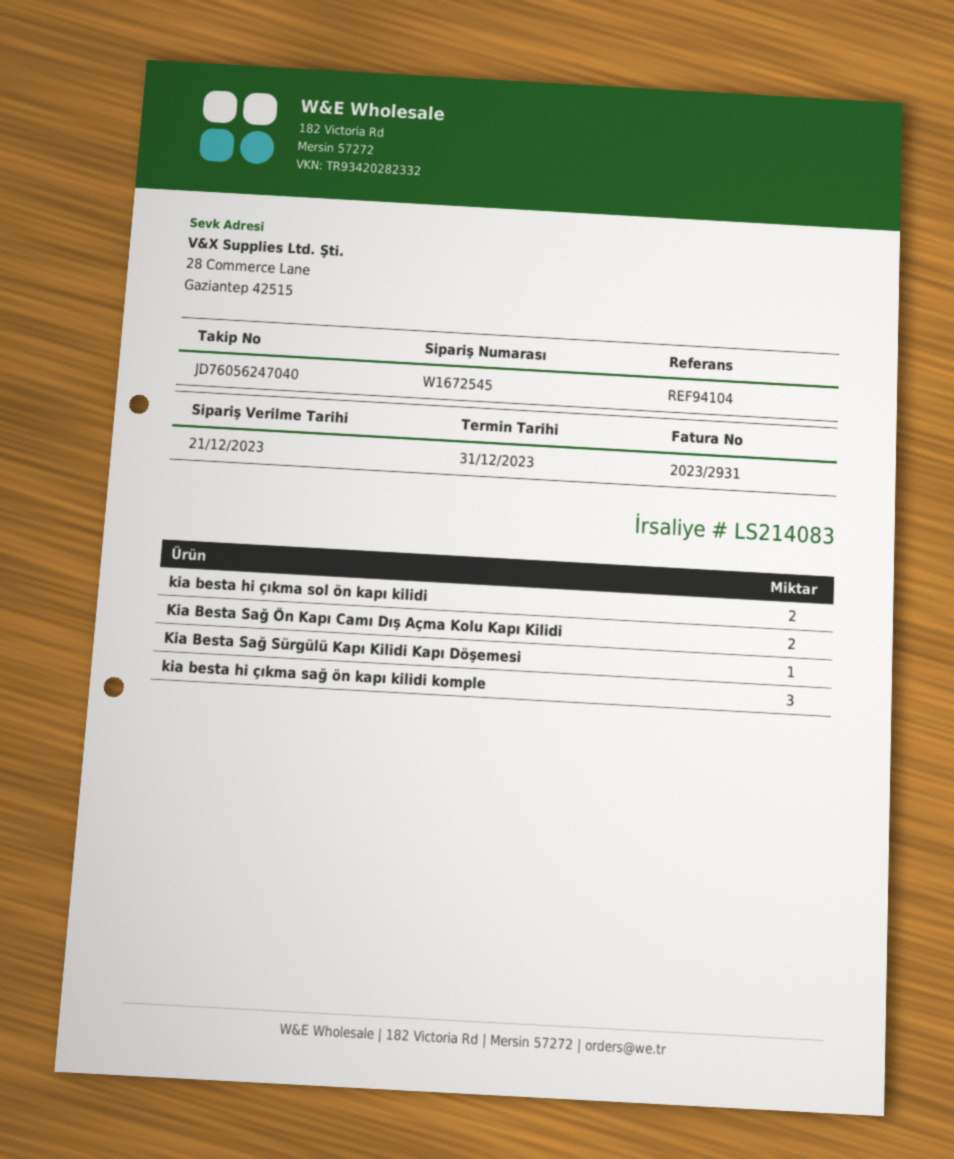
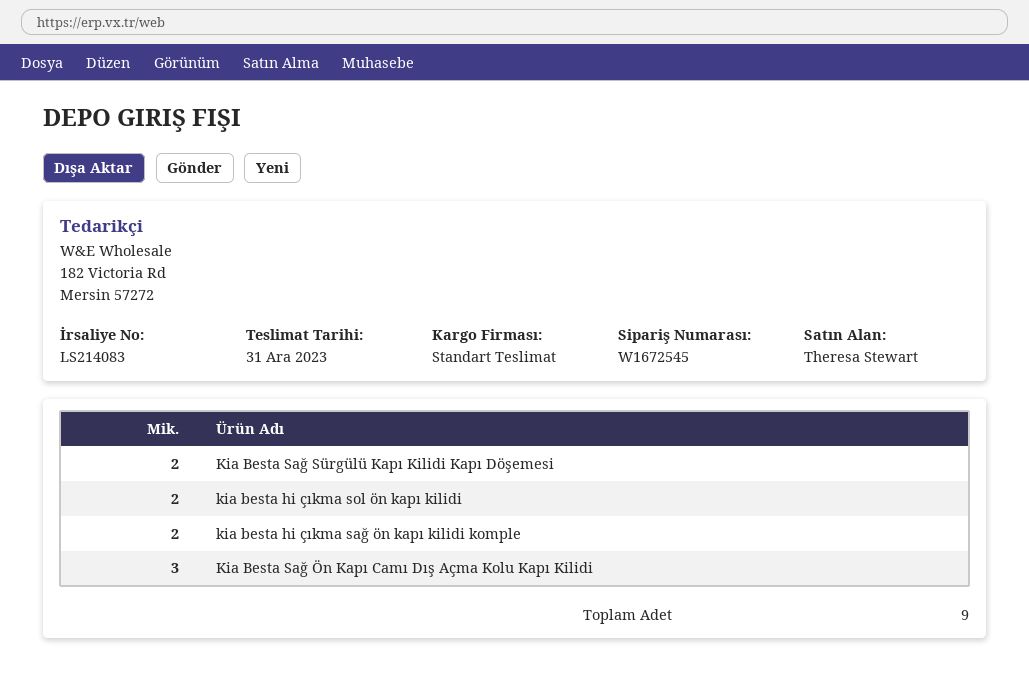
Kia Besta Sağ Ön Kapı Camı Dış Açma Kolu Kapı Kilidi: 2 -> 3
Kia Besta Sağ Sürgülü Kapı Kilidi Kapı Döşemesi: 1 -> 2
kia besta hi çıkma sağ ön kapı kilidi komple: 3 -> 2

